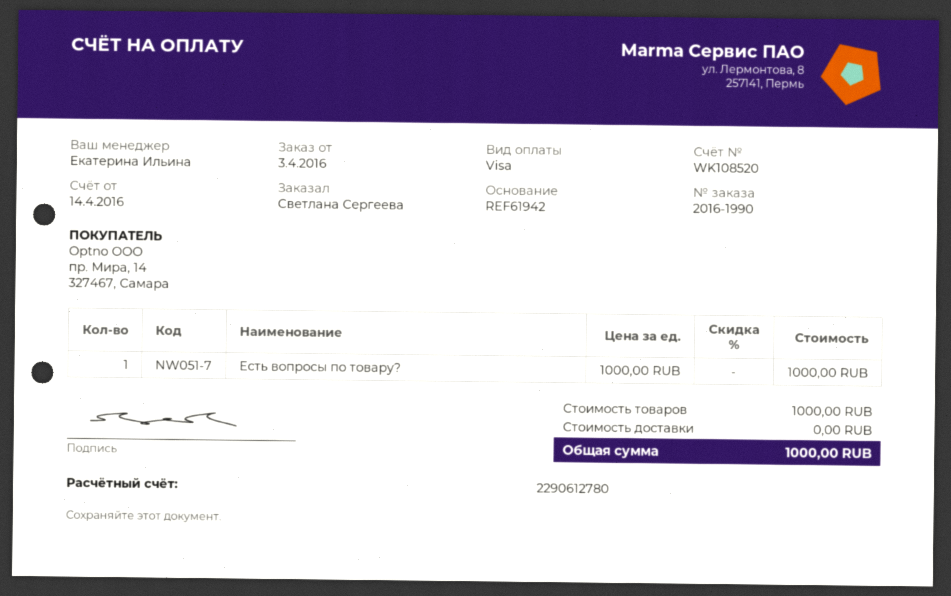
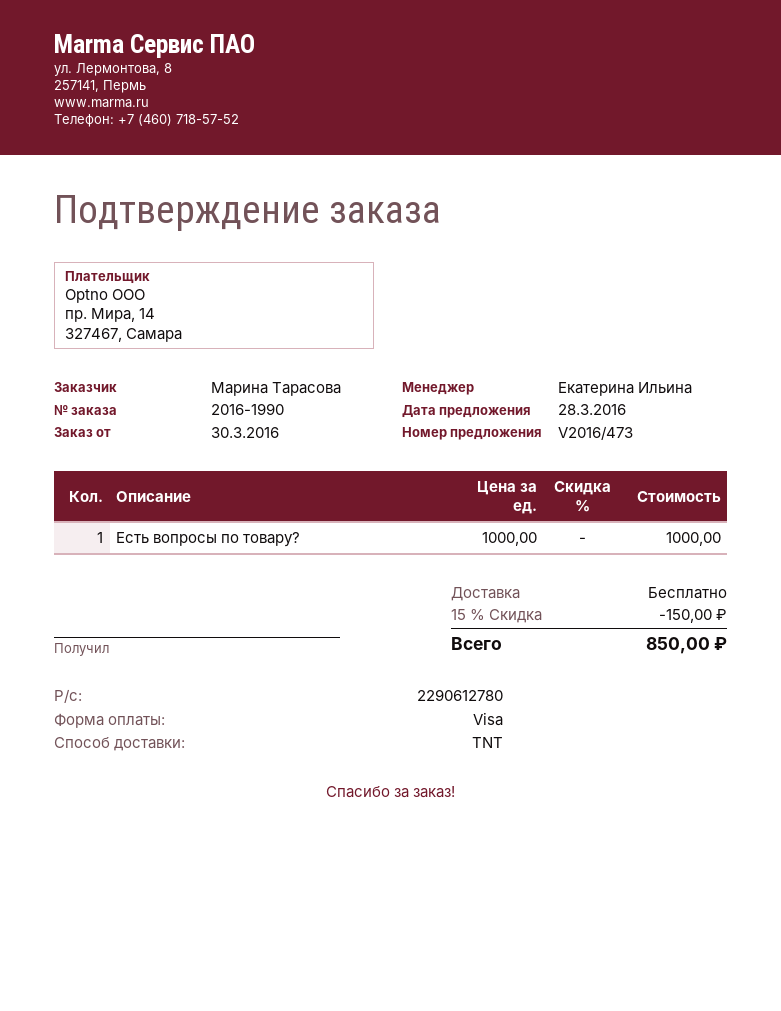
order date: 2016-04-03 -> 2016-03-30
ordered by: Светлана Сергеева -> Марина Тарасова
discount: none -> 15% = 150.00
total: 1000.00 -> 850.00

